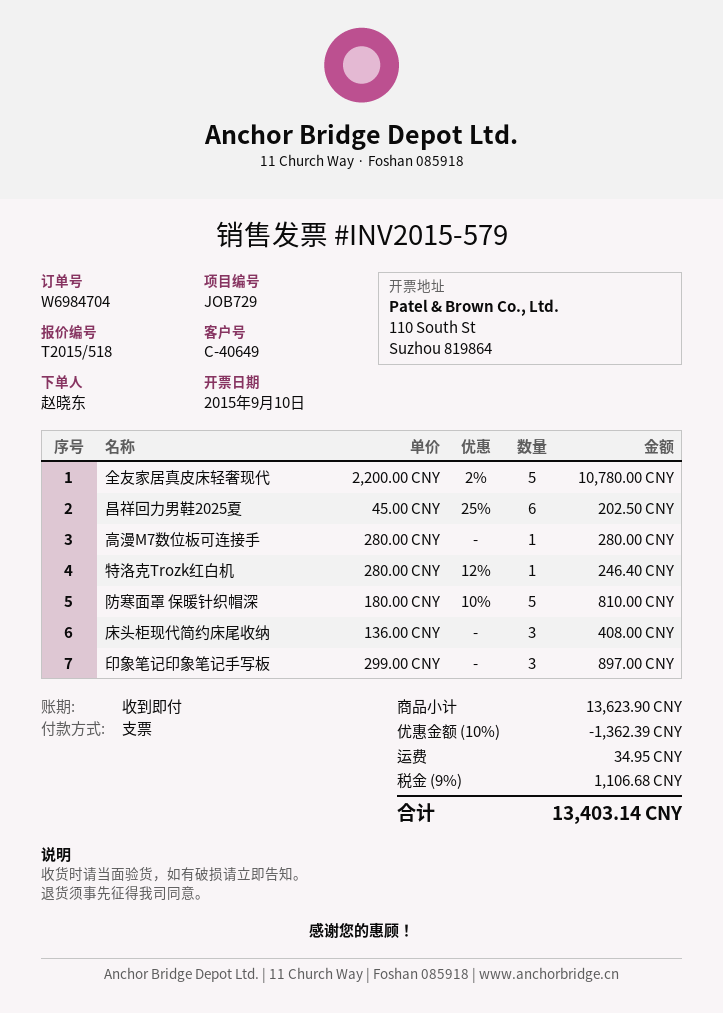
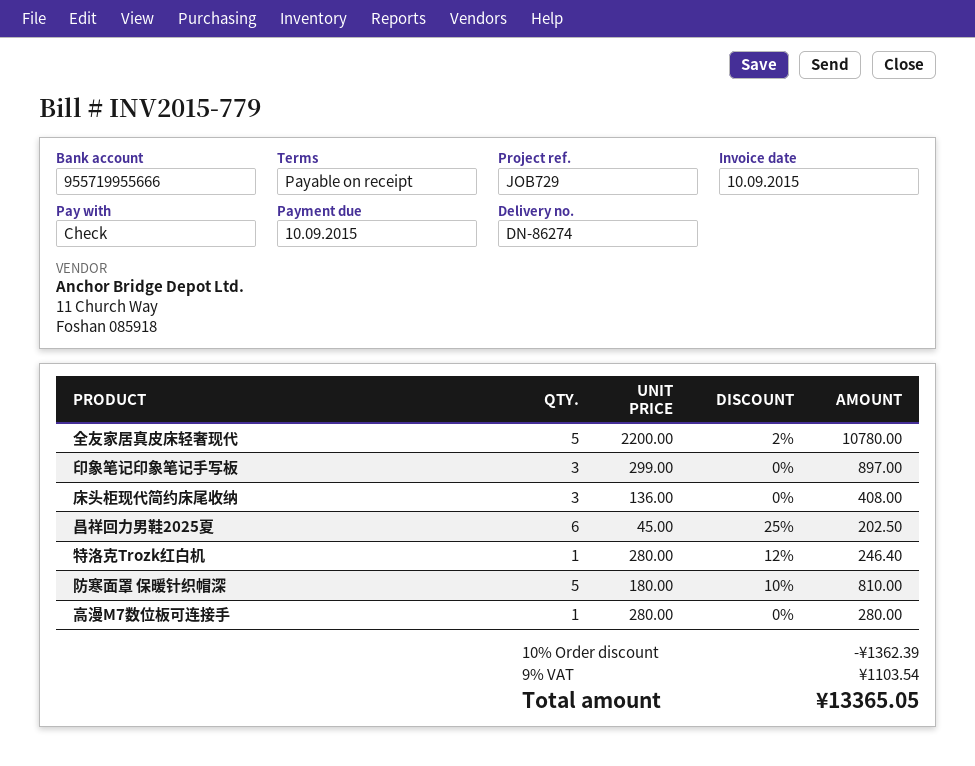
invoice number: INV2015-579 -> INV2015-779
shipping: 34.95 -> none
tax: 9% = 1106.68 -> 9% = 1103.54
total: 13403.14 -> 13365.05

